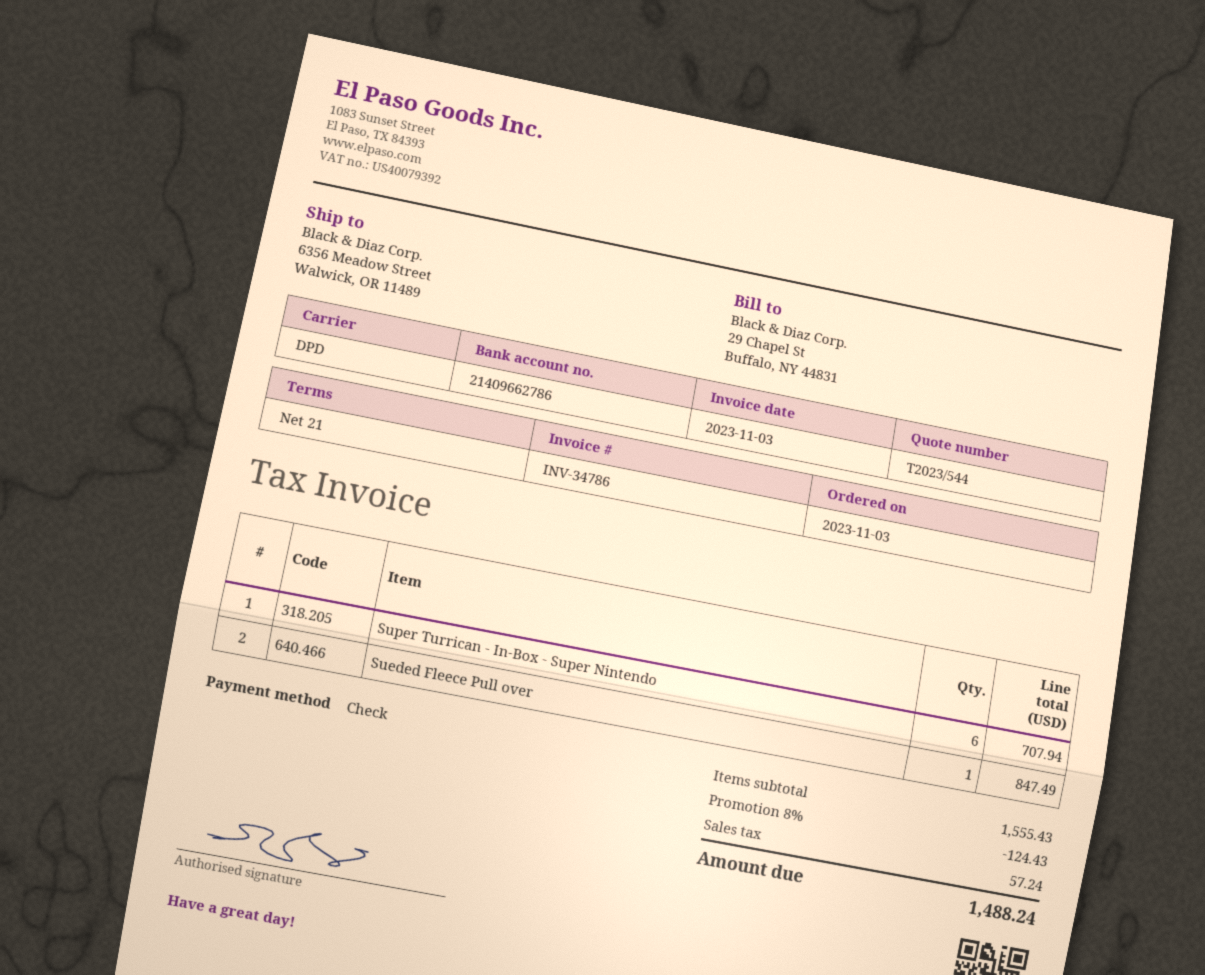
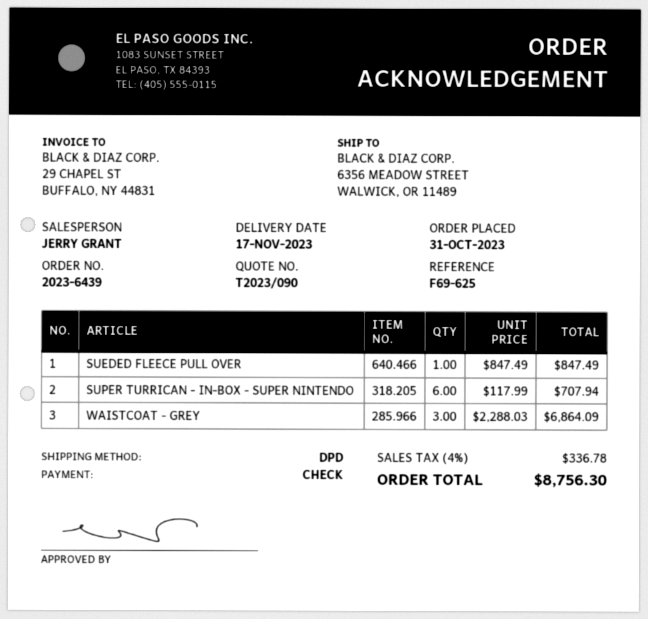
quote number: T2023/544 -> T2023/090
order date: 2023-11-03 -> 2023-10-31
WAISTCOAT - GREY: none -> 3 for 6864.09
discount: 8% = 124.43 -> none
tax: 57.24 -> 336.78
total: 1488.24 -> 8756.30

